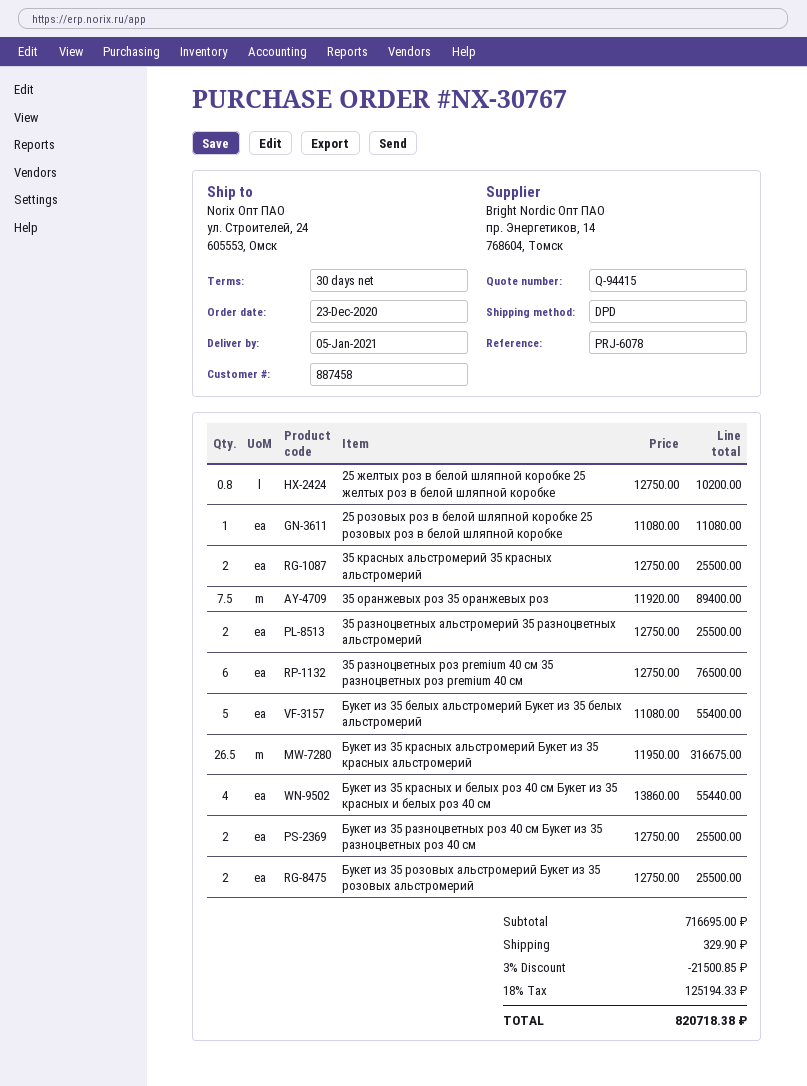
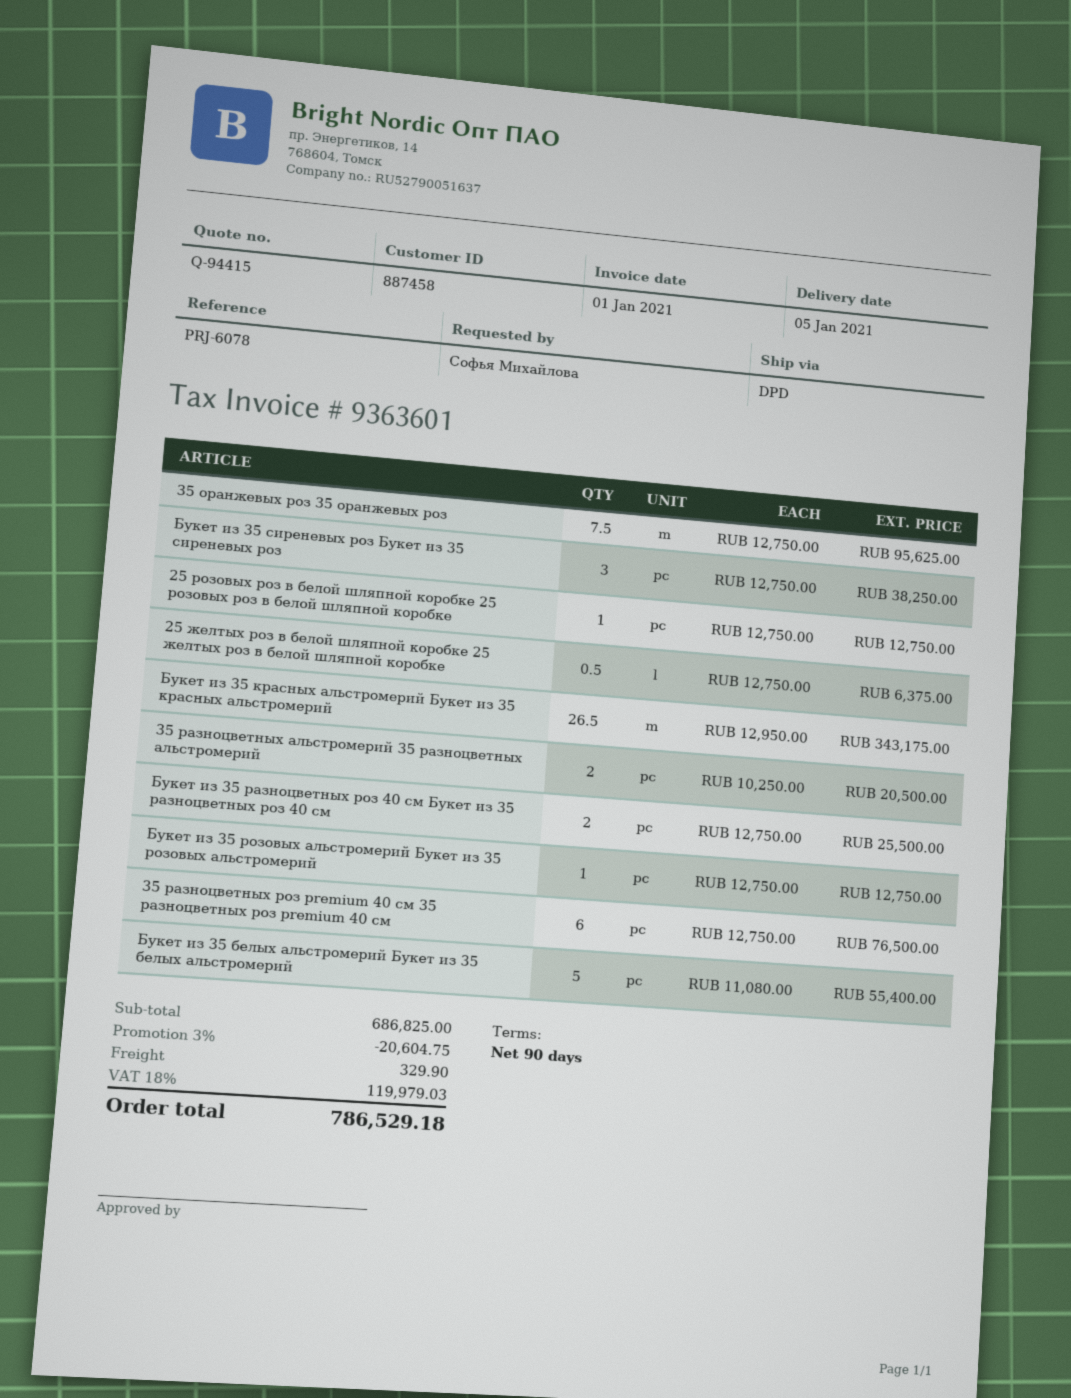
payment terms: 30 days -> 90 days
25 желтых роз в белой шляпной коробке 25 желтых роз в белой шляпной коробке: 0.8 x 12750.00 = 10200.00 -> 0.5 x 12750.00 = 6375.00
25 розовых роз в белой шляпной коробке 25 розовых роз в белой шляпной коробке: 1 x 11080.00 = 11080.00 -> 1 x 12750.00 = 12750.00
35 красных альстромерий 35 красных альстромерий: 2 x 12750.00 = 25500.00 -> none
35 оранжевых роз 35 оранжевых роз: 7.5 x 11920.00 = 89400.00 -> 7.5 x 12750.00 = 95625.00
35 разноцветных альстромерий 35 разноцветных альстромерий: 2 x 12750.00 = 25500.00 -> 2 x 10250.00 = 20500.00
Букет из 35 красных альстромерий Букет из 35 красных альстромерий: 26.5 x 11950.00 = 316675.00 -> 26.5 x 12950.00 = 343175.00
Букет из 35 красных и белых роз 40 см Букет из 35 красных и белых роз 40 см: 4 x 13860.00 = 55440.00 -> none
Букет из 35 розовых альстромерий Букет из 35 розовых альстромерий: 2 x 12750.00 = 25500.00 -> 1 x 12750.00 = 12750.00
Букет из 35 сиреневых роз Букет из 35 сиреневых роз: none -> 3 x 12750.00 = 38250.00
subtotal: 716695.00 -> 686825.00
discount: 3% = 21500.85 -> 3% = 20604.75
tax: 18% = 125194.33 -> 18% = 119979.03
total: 820718.38 -> 786529.18

